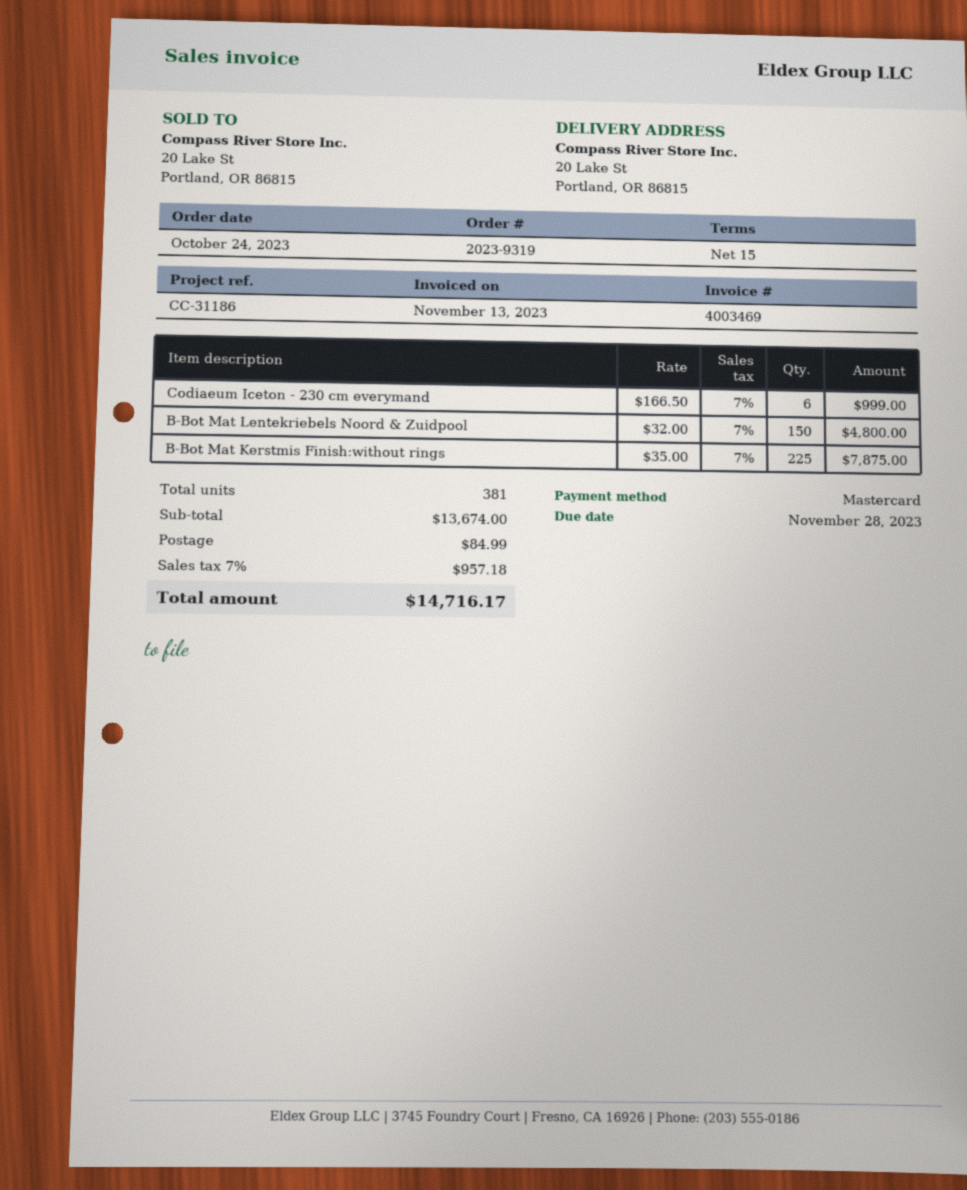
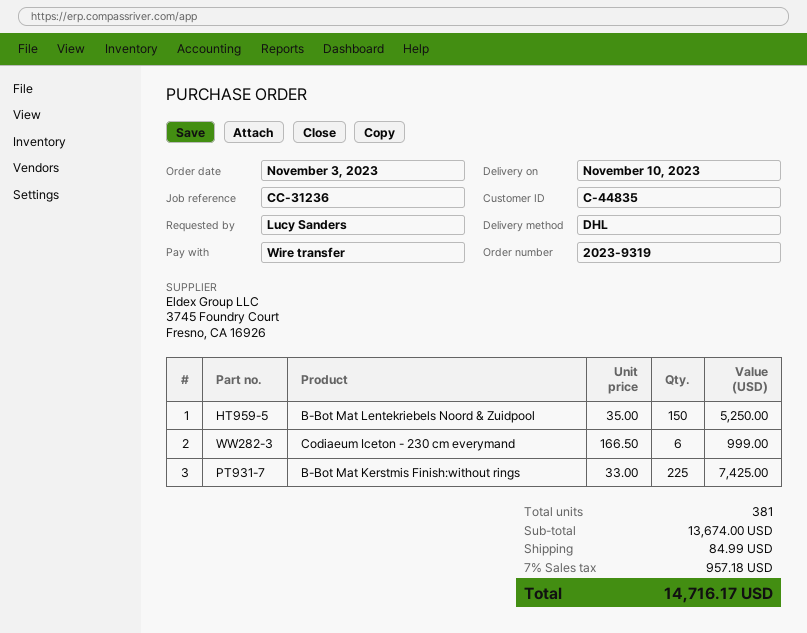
order date: 2023-10-24 -> 2023-11-03
reference: CC-31186 -> CC-31236
payment method: Mastercard -> bank transfer
B-Bot Mat Lentekriebels Noord & Zuidpool: 150 x 32.00 = 4800.00 -> 150 x 35.00 = 5250.00
B-Bot Mat Kerstmis Finish:without rings: 225 x 35.00 = 7875.00 -> 225 x 33.00 = 7425.00

